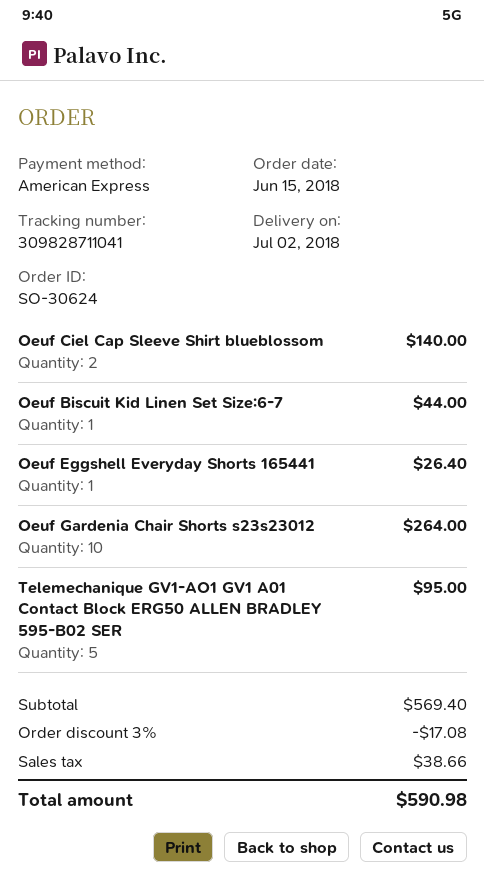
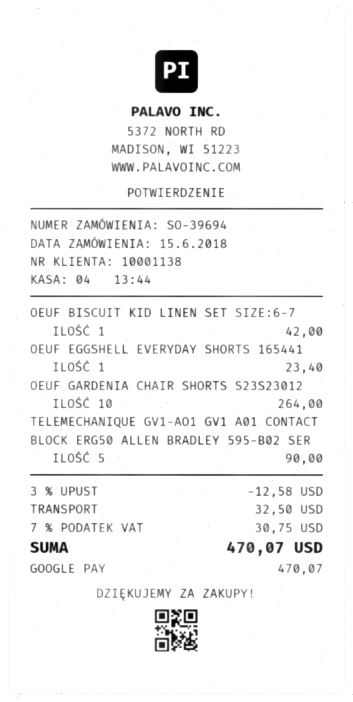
order number: SO-30624 -> SO-39694
payment method: American Express -> Google Pay
Oeuf Ciel Cap Sleeve Shirt blueblossom: 2 for 140.00 -> none
Oeuf Biscuit Kid Linen Set Size:6-7: 1 for 44.00 -> 1 for 42.00
Oeuf Eggshell Everyday Shorts 165441: 1 for 26.40 -> 1 for 23.40
Telemechanique GV1-AO1 GV1 A01 Contact Block ERG50 ALLEN BRADLEY 595-B02 SER: 5 for 95.00 -> 5 for 90.00
discount: 3% = 17.08 -> 3% = 12.58
shipping: none -> 32.50
tax: 38.66 -> 30.75
total: 590.98 -> 470.07

